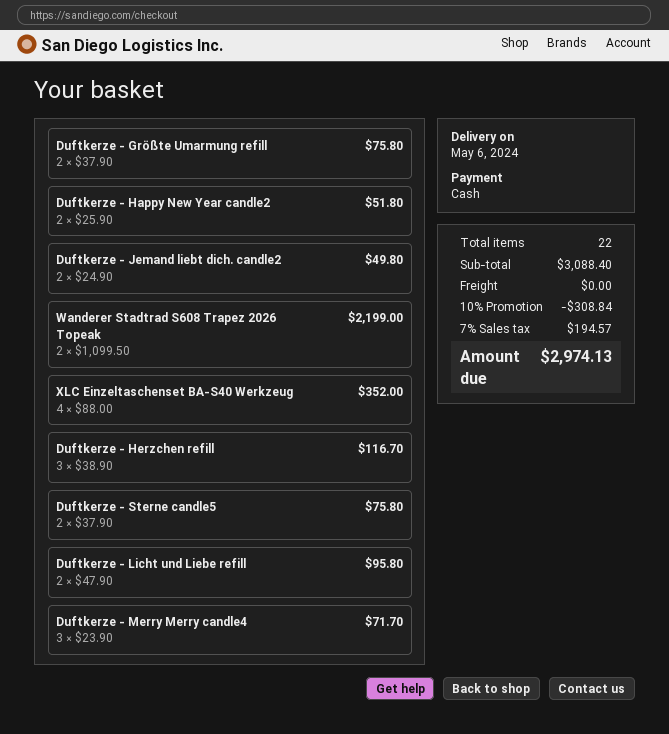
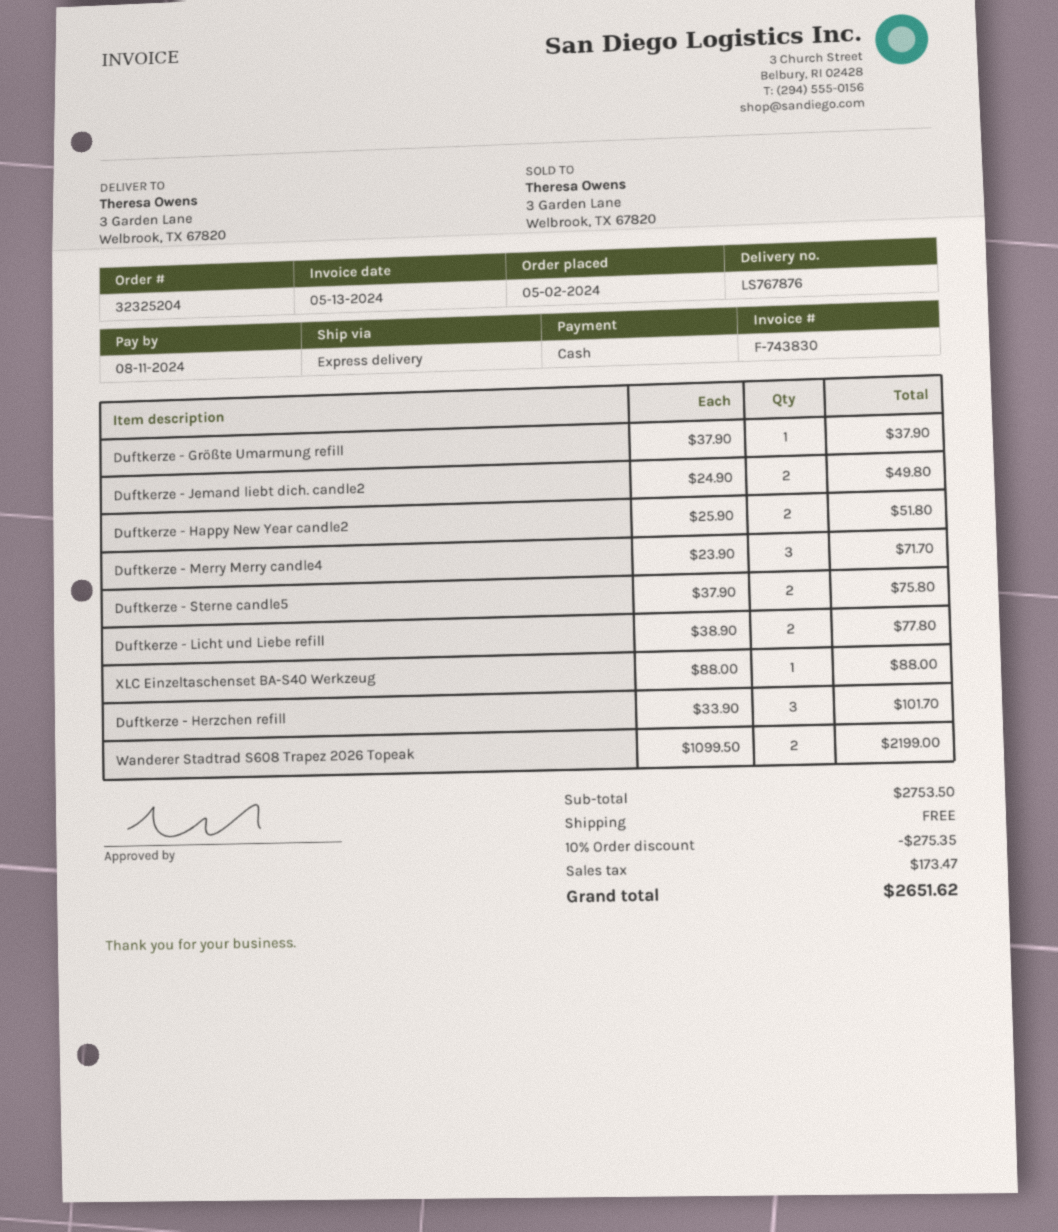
Duftkerze - Größte Umarmung refill: 2 x 37.90 = 75.80 -> 1 x 37.90 = 37.90
XLC Einzeltaschenset BA-S40 Werkzeug: 4 x 88.00 = 352.00 -> 1 x 88.00 = 88.00
Duftkerze - Herzchen refill: 3 x 38.90 = 116.70 -> 3 x 33.90 = 101.70
Duftkerze - Licht und Liebe refill: 2 x 47.90 = 95.80 -> 2 x 38.90 = 77.80
subtotal: 3088.40 -> 2753.50
discount: 10% = 308.84 -> 10% = 275.35
tax: 194.57 -> 173.47
total: 2974.13 -> 2651.62

